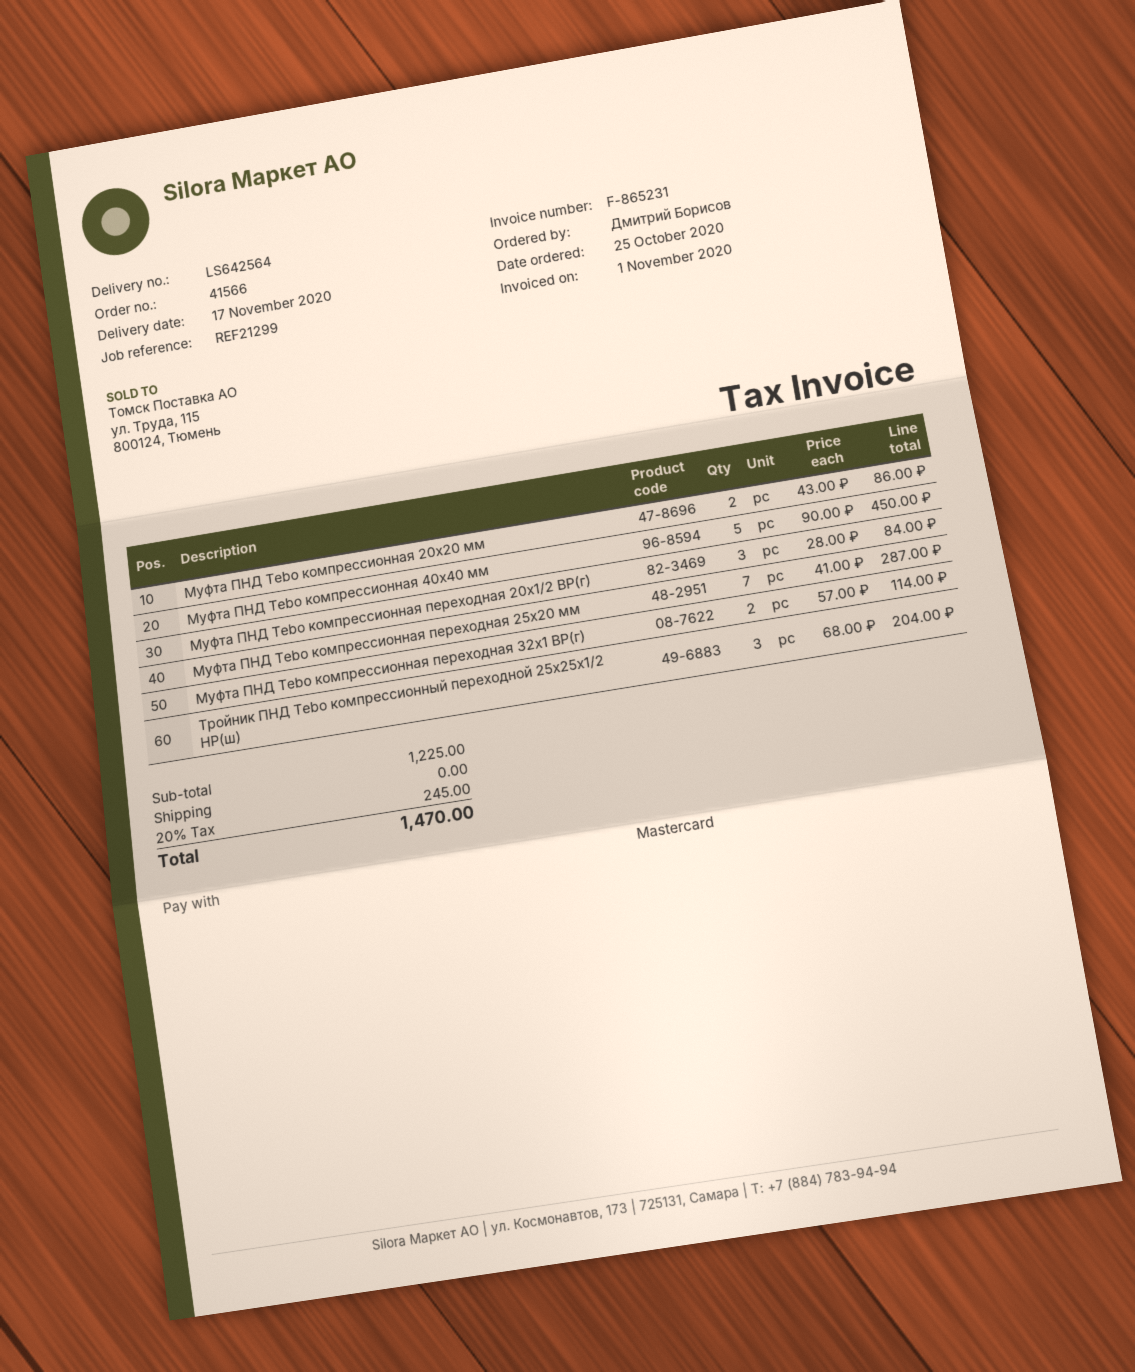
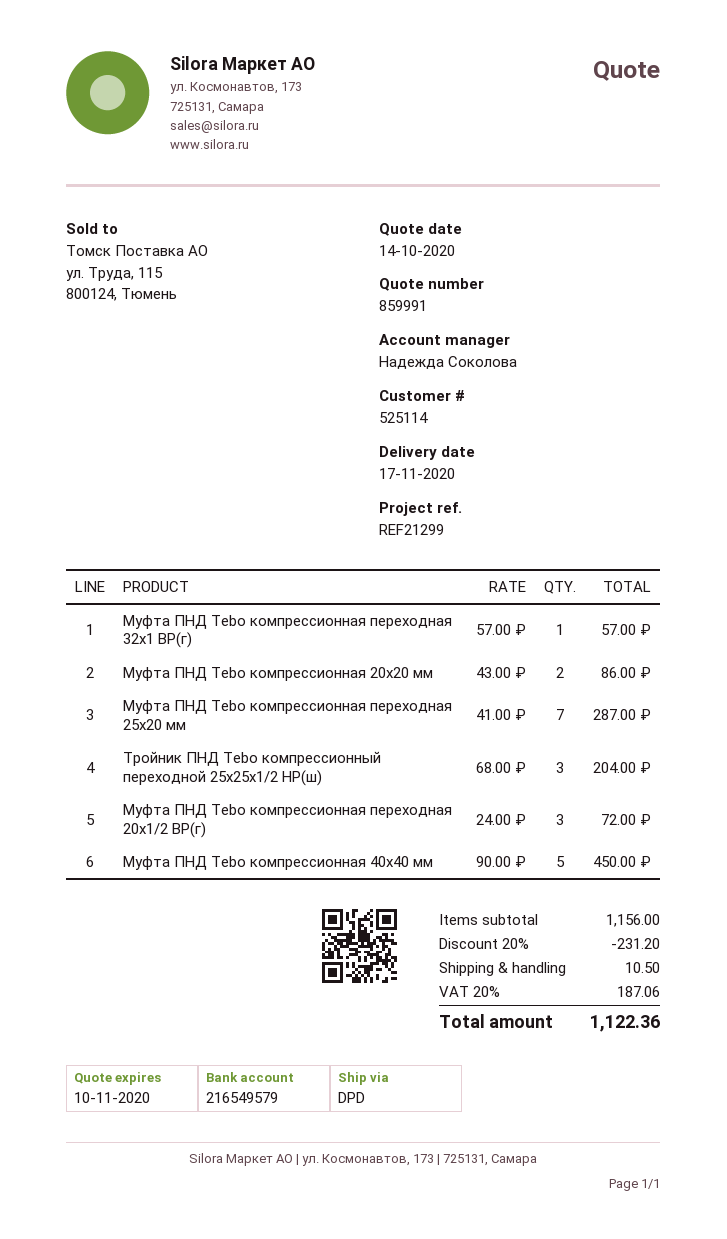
Муфта ПНД Tebo компрессионная переходная 20х1/2 ВР(г): 3 x 28.00 = 84.00 -> 3 x 24.00 = 72.00
Муфта ПНД Tebo компрессионная переходная 32х1 ВР(г): 2 x 57.00 = 114.00 -> 1 x 57.00 = 57.00
subtotal: 1225.00 -> 1156.00
discount: none -> 20% = 231.20
shipping: 0.00 -> 10.50
tax: 20% = 245.00 -> 20% = 187.06
total: 1470.00 -> 1122.36

